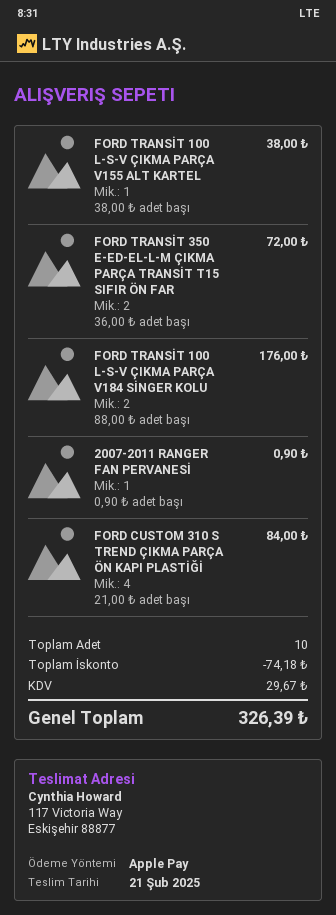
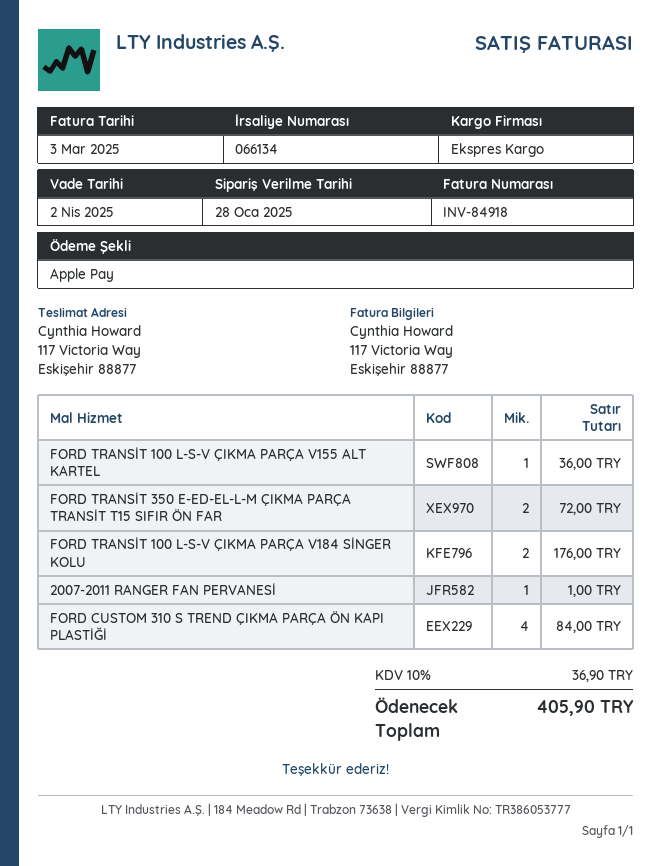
FORD TRANSİT 100 L-S-V ÇIKMA PARÇA V155 ALT KARTEL: 1 for 38.00 -> 1 for 36.00
2007-2011 RANGER FAN PERVANESİ: 1 for 0.90 -> 1 for 1.00
discount: 74.18 -> none
tax: 29.67 -> 36.90
total: 326.39 -> 405.90

